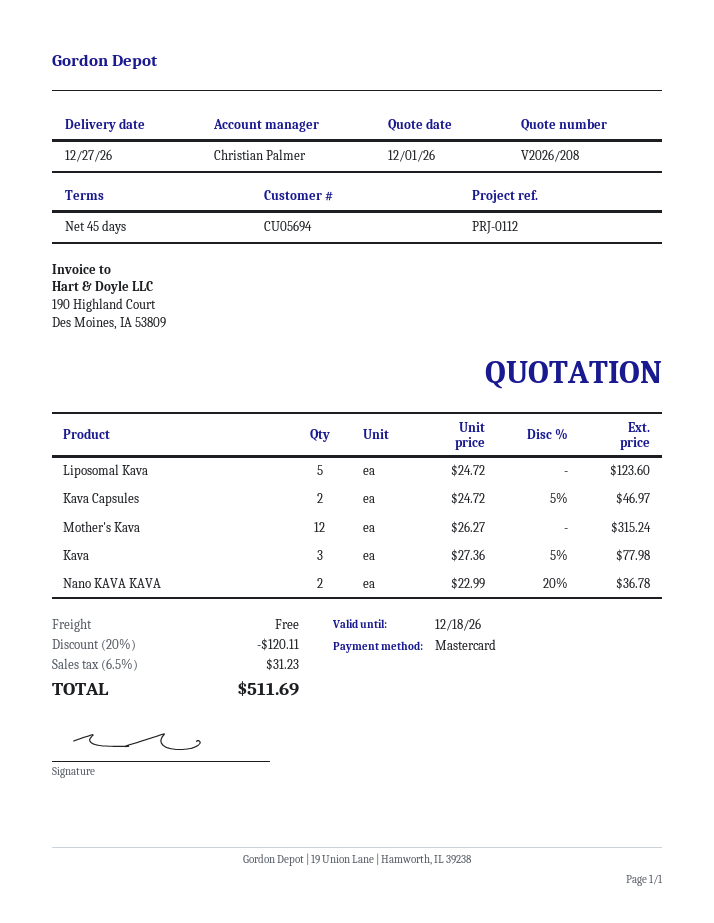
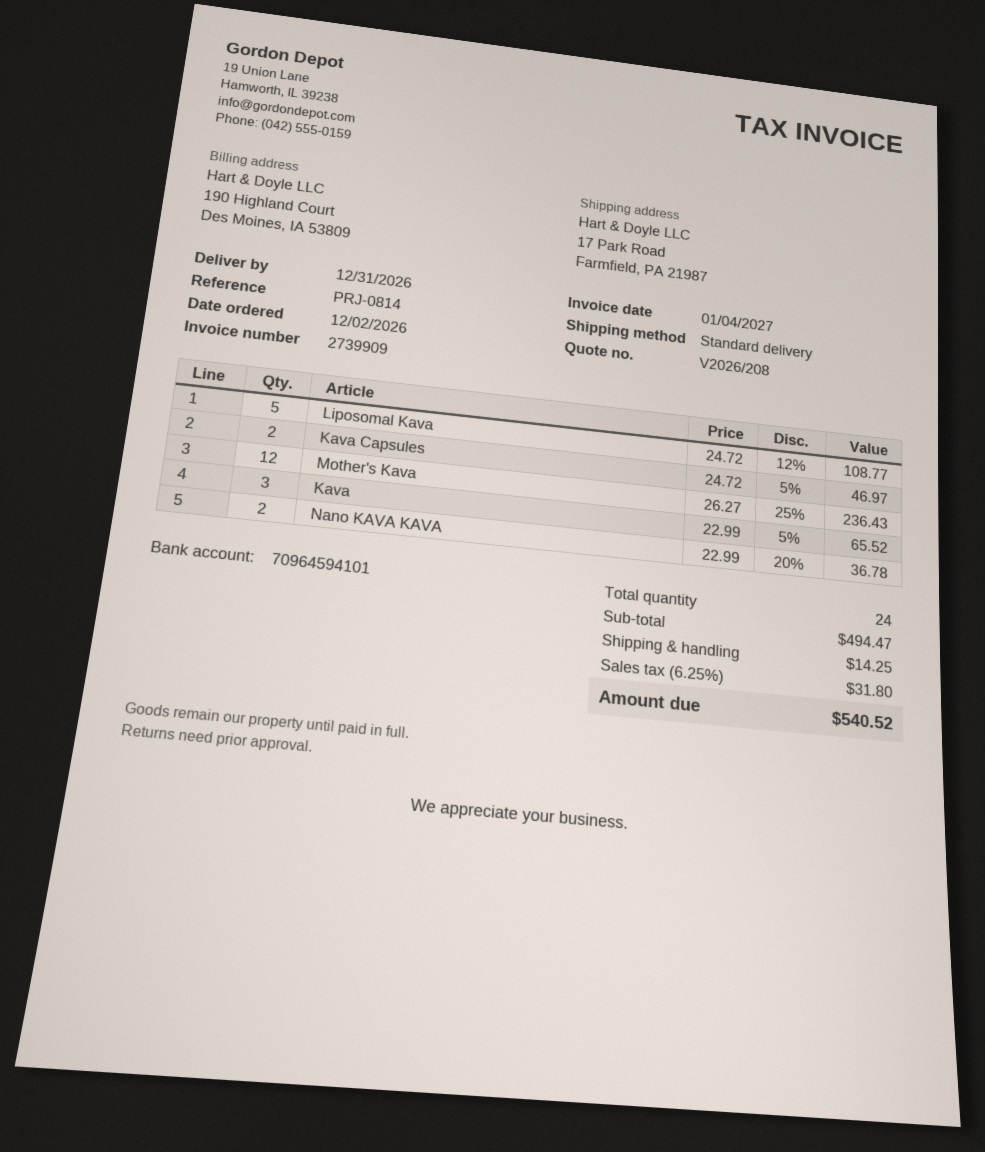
delivery date: 2026-12-27 -> 2026-12-31
reference: PRJ-0112 -> PRJ-0814
Liposomal Kava: 5 x 24.72 = 123.60 -> 5 x 24.72 - 12% = 108.77
Mother's Kava: 12 x 26.27 = 315.24 -> 12 x 26.27 - 25% = 236.43
Kava: 3 x 27.36 - 5% = 77.98 -> 3 x 22.99 - 5% = 65.52
discount: 20% = 120.11 -> none
shipping: 0.00 -> 14.25
tax: 6.5% = 31.23 -> 6.25% = 31.80
total: 511.69 -> 540.52

